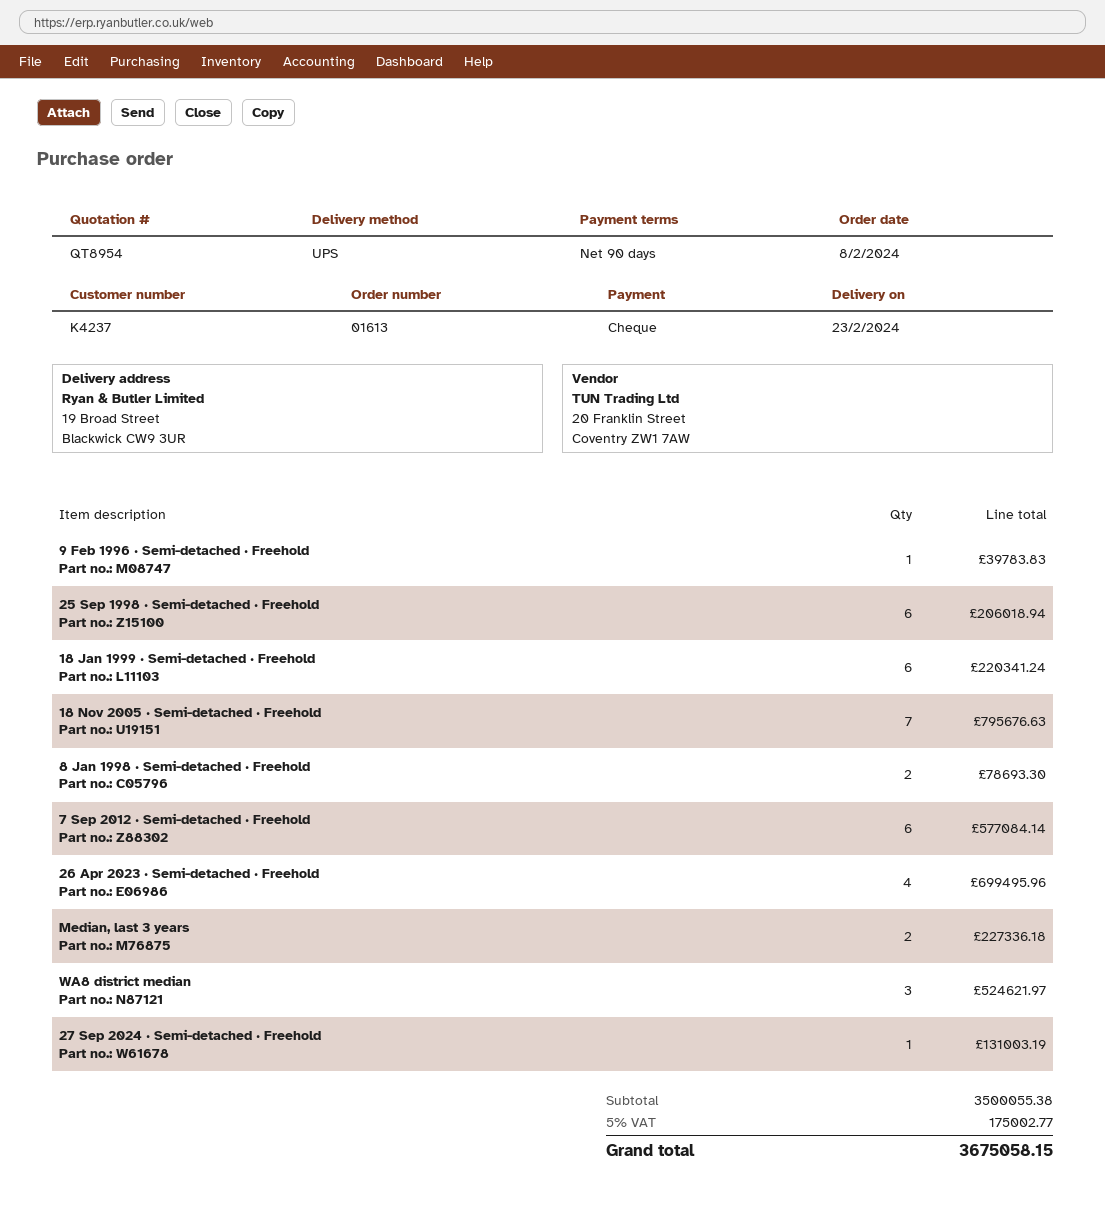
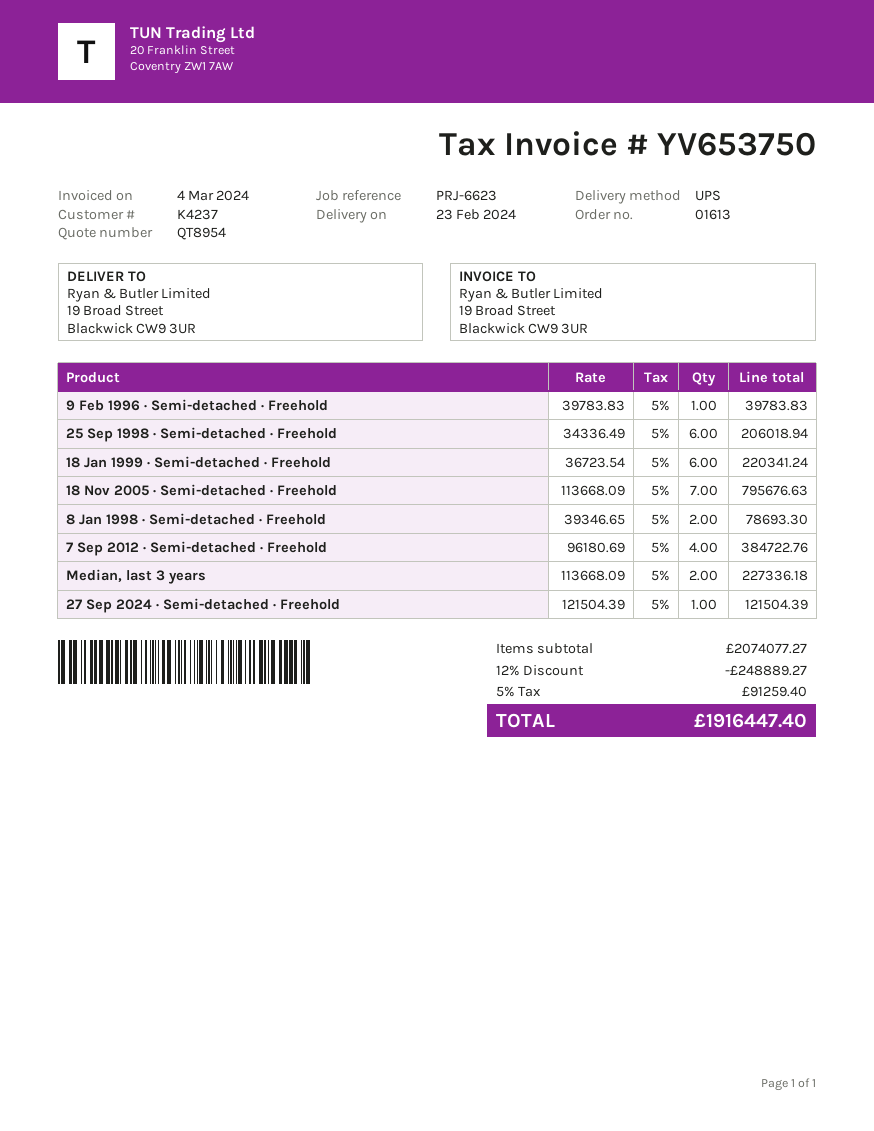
7 Sep 2012 · Semi-detached · Freehold: 6 for 577084.14 -> 4 for 384722.76
26 Apr 2023 · Semi-detached · Freehold: 4 for 699495.96 -> none
WA8 district median: 3 for 524621.97 -> none
27 Sep 2024 · Semi-detached · Freehold: 1 for 131003.19 -> 1 for 121504.39
subtotal: 3500055.38 -> 2074077.27
discount: none -> 12% = 248889.27
tax: 5% = 175002.77 -> 5% = 91259.40
total: 3675058.15 -> 1916447.40

